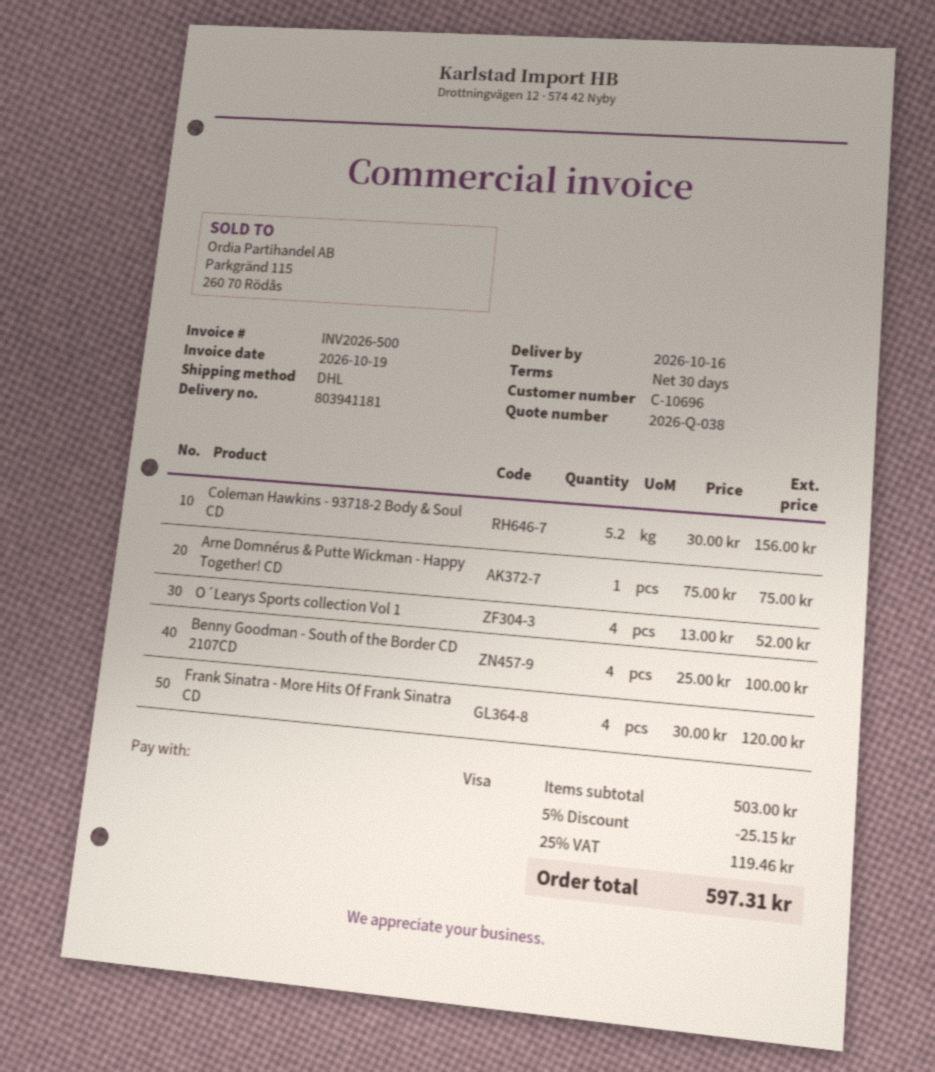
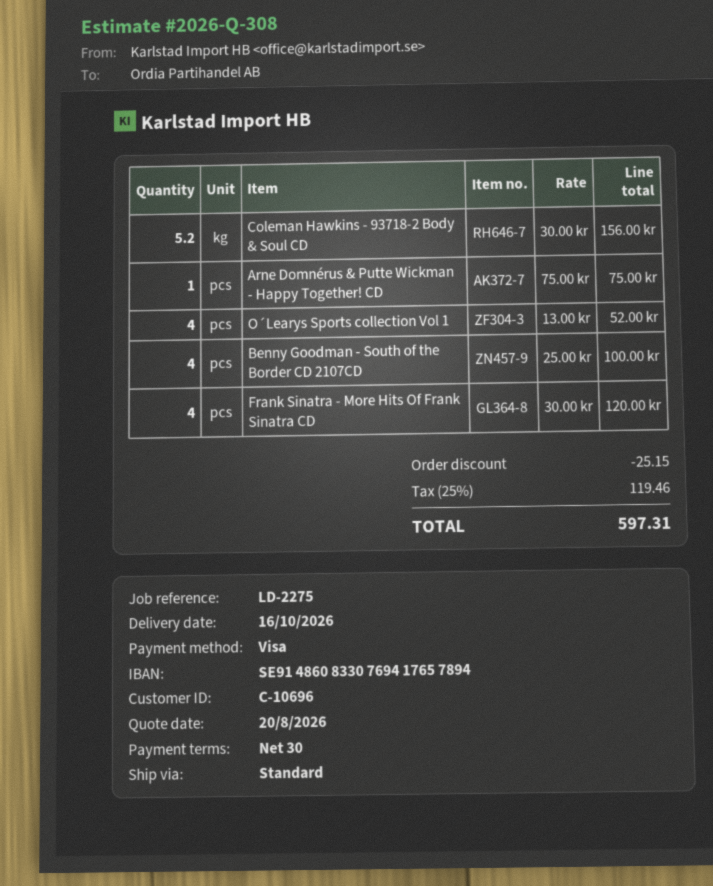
quote number: 2026-Q-038 -> 2026-Q-308
shipping method: DHL -> standard

